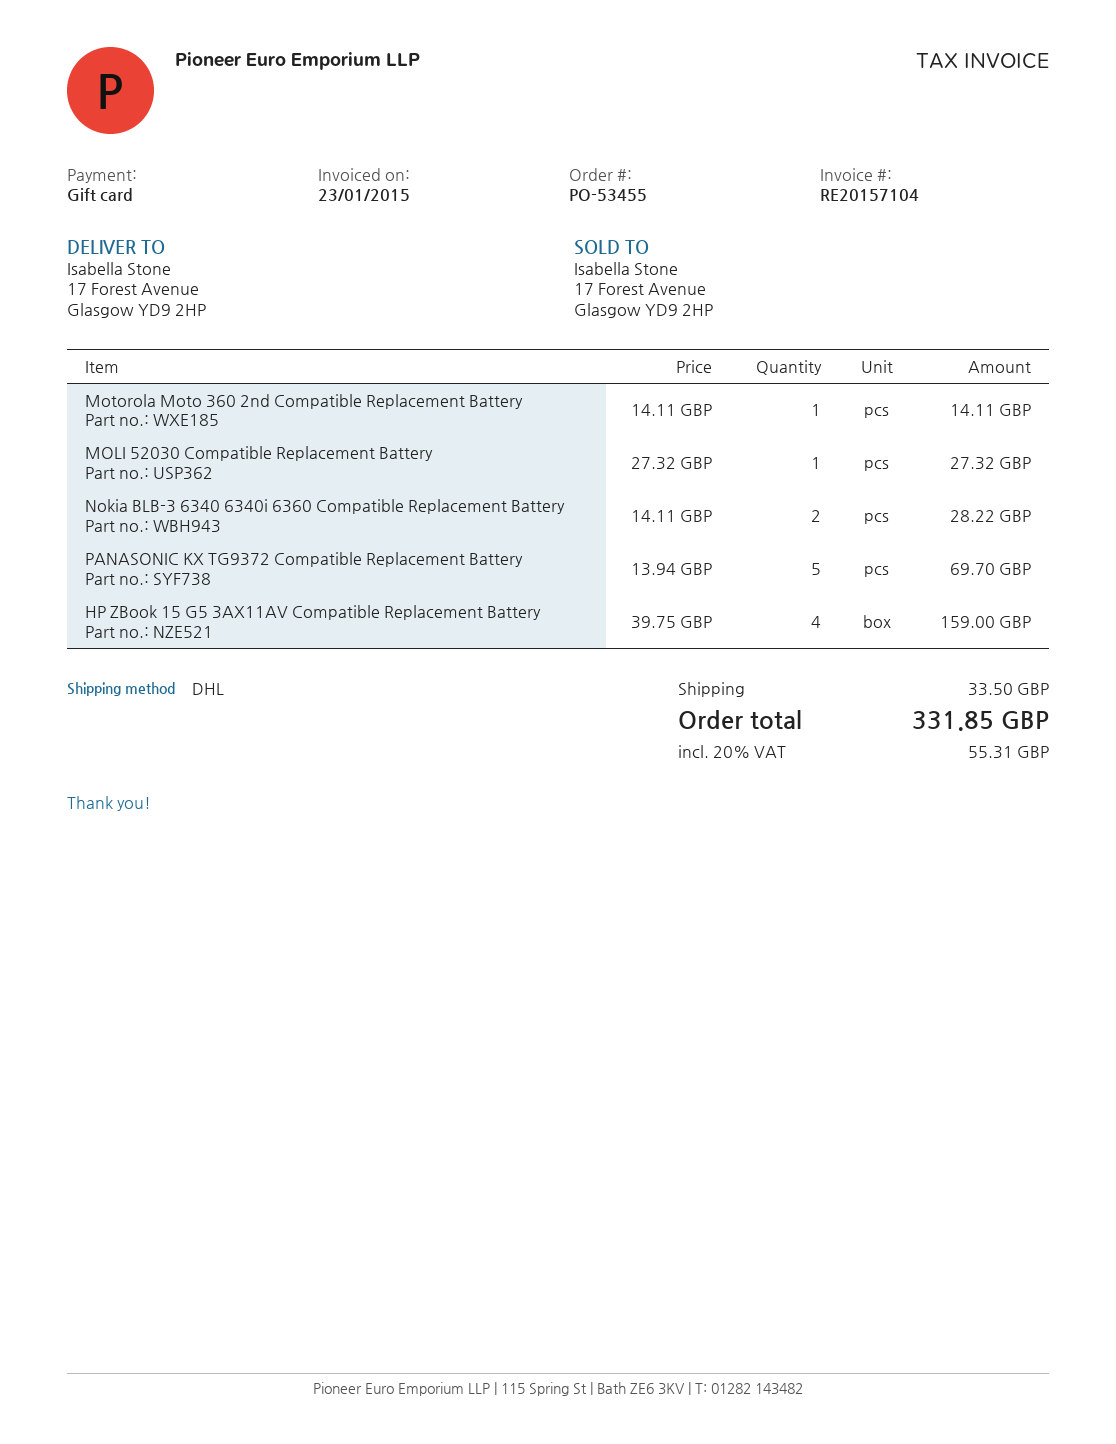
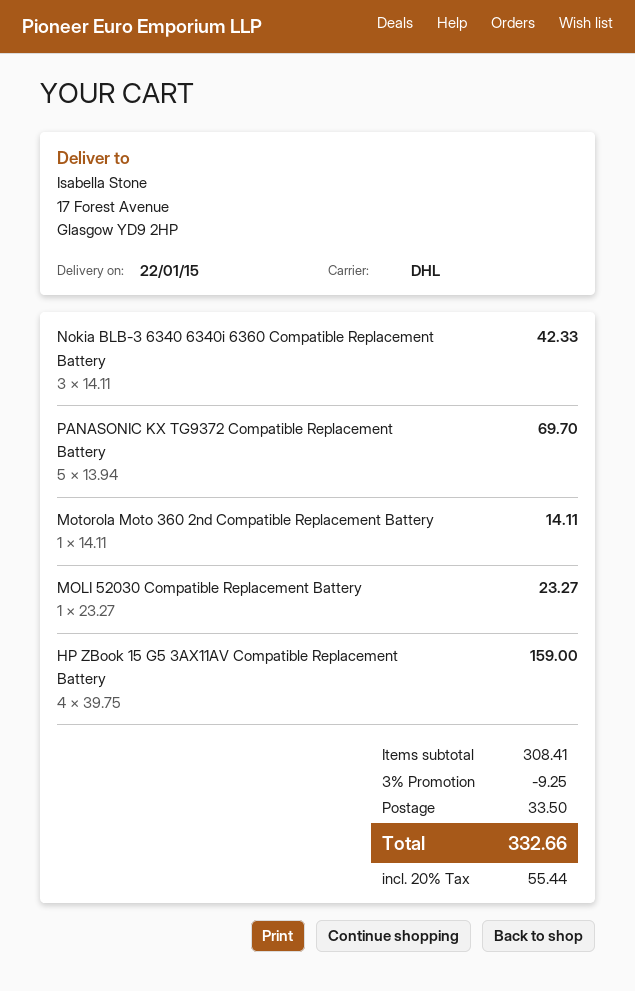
MOLI 52030 Compatible Replacement Battery: 1 x 27.32 = 27.32 -> 1 x 23.27 = 23.27
Nokia BLB-3 6340 6340i 6360 Compatible Replacement Battery: 2 x 14.11 = 28.22 -> 3 x 14.11 = 42.33
discount: none -> 3% = 9.25
tax: 20% = 55.31 -> 20% = 55.44
total: 331.85 -> 332.66

